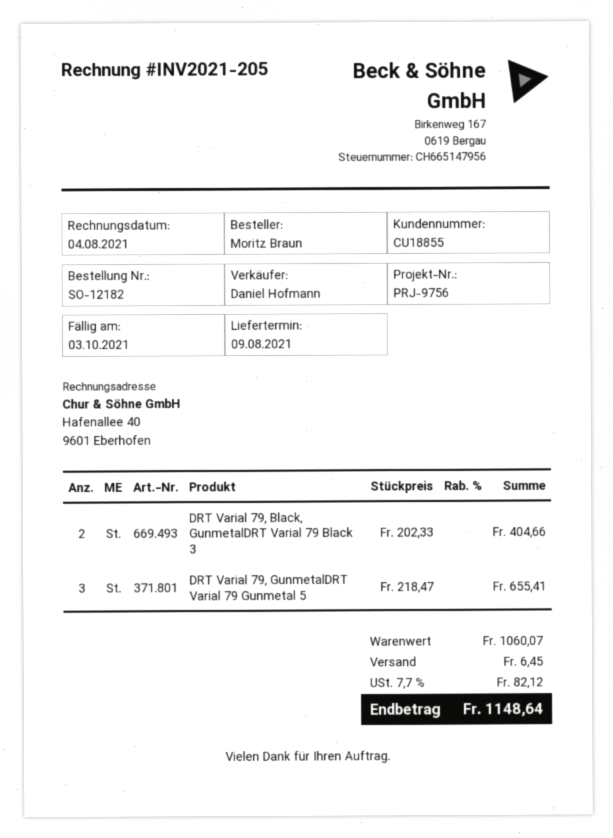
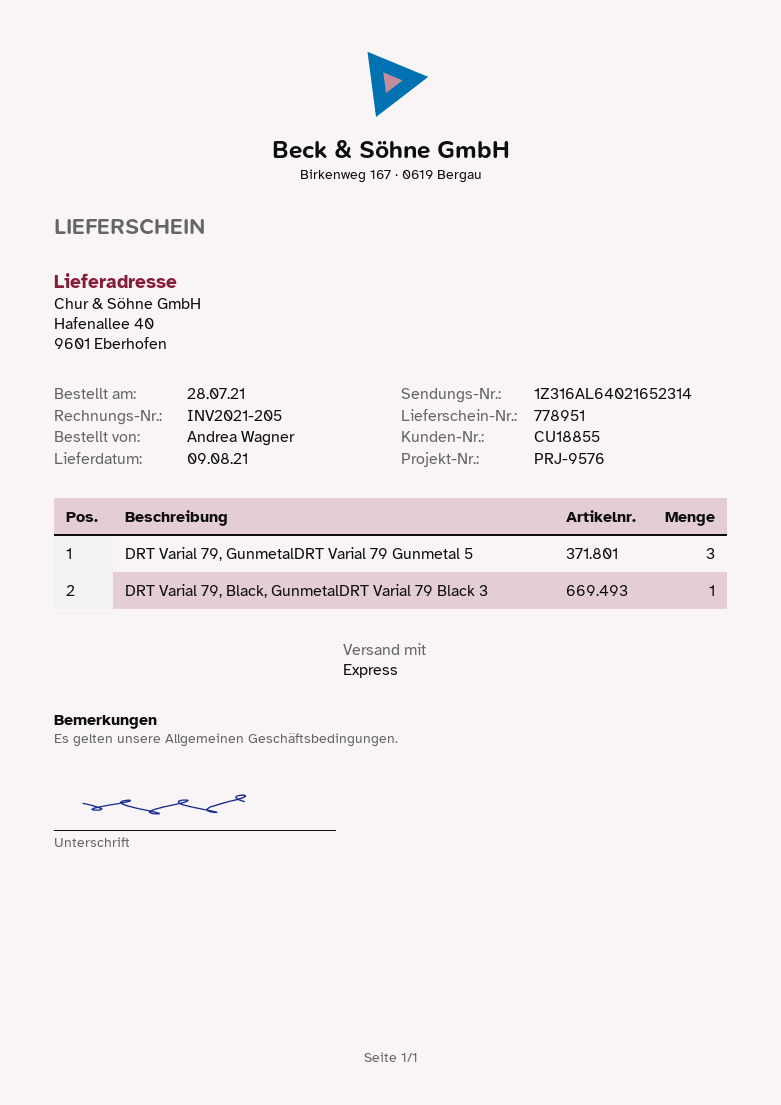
reference: PRJ-9756 -> PRJ-9576
ordered by: Moritz Braun -> Andrea Wagner
DRT Varial 79, Black, GunmetalDRT Varial 79 Black 3: 2 -> 1

